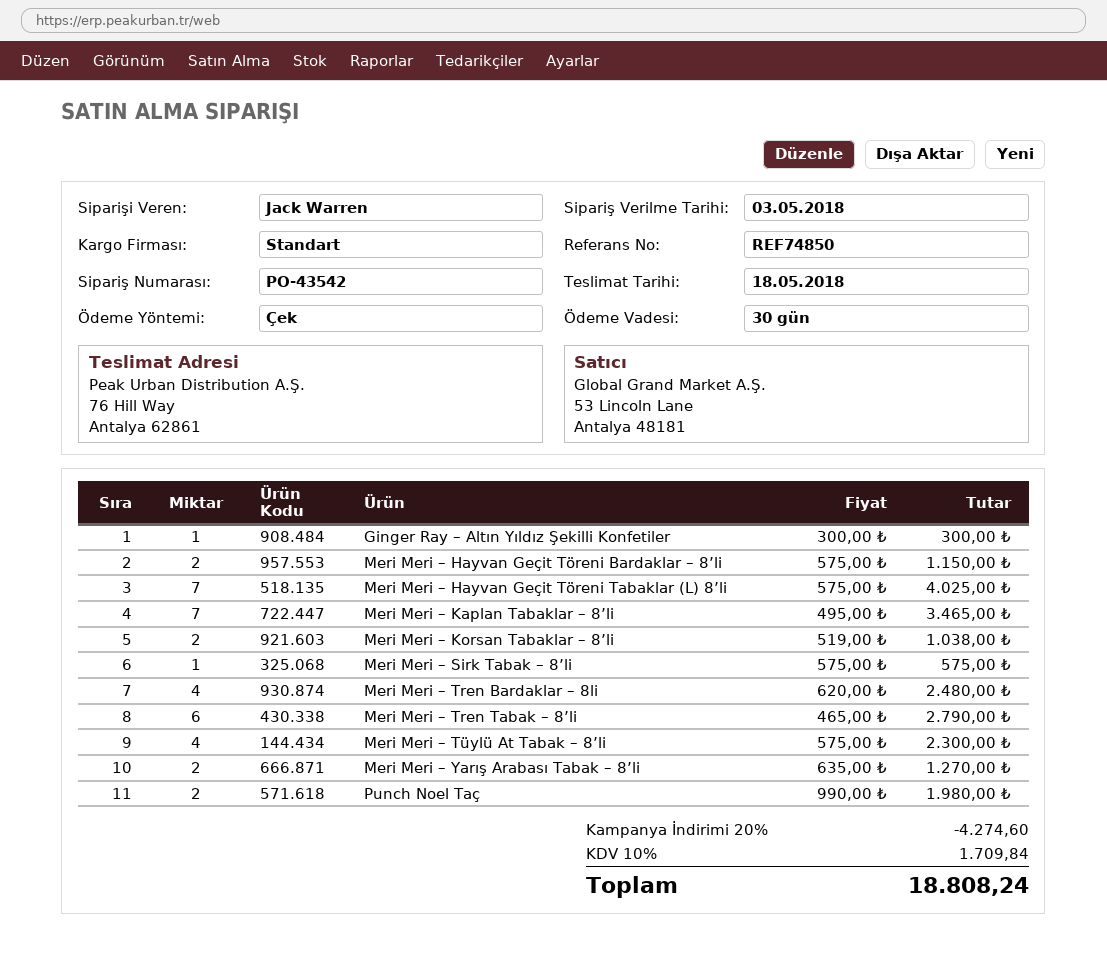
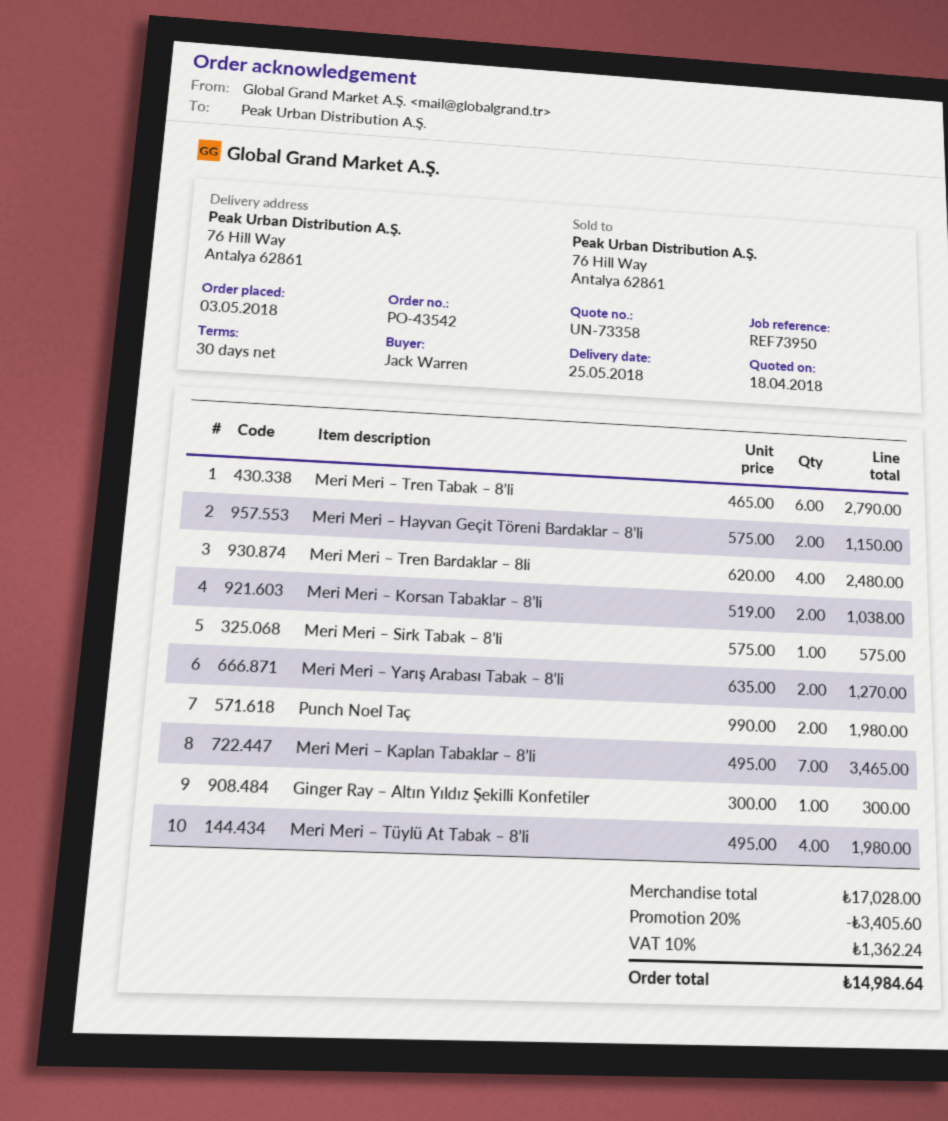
delivery date: 2018-05-18 -> 2018-05-25
reference: REF74850 -> REF73950
Meri Meri – Hayvan Geçit Töreni Tabaklar (L) 8’li: 7 x 575.00 = 4025.00 -> none
Meri Meri – Tüylü At Tabak – 8’li: 4 x 575.00 = 2300.00 -> 4 x 495.00 = 1980.00
discount: 20% = 4274.60 -> 20% = 3405.60
tax: 10% = 1709.84 -> 10% = 1362.24
total: 18808.24 -> 14984.64

